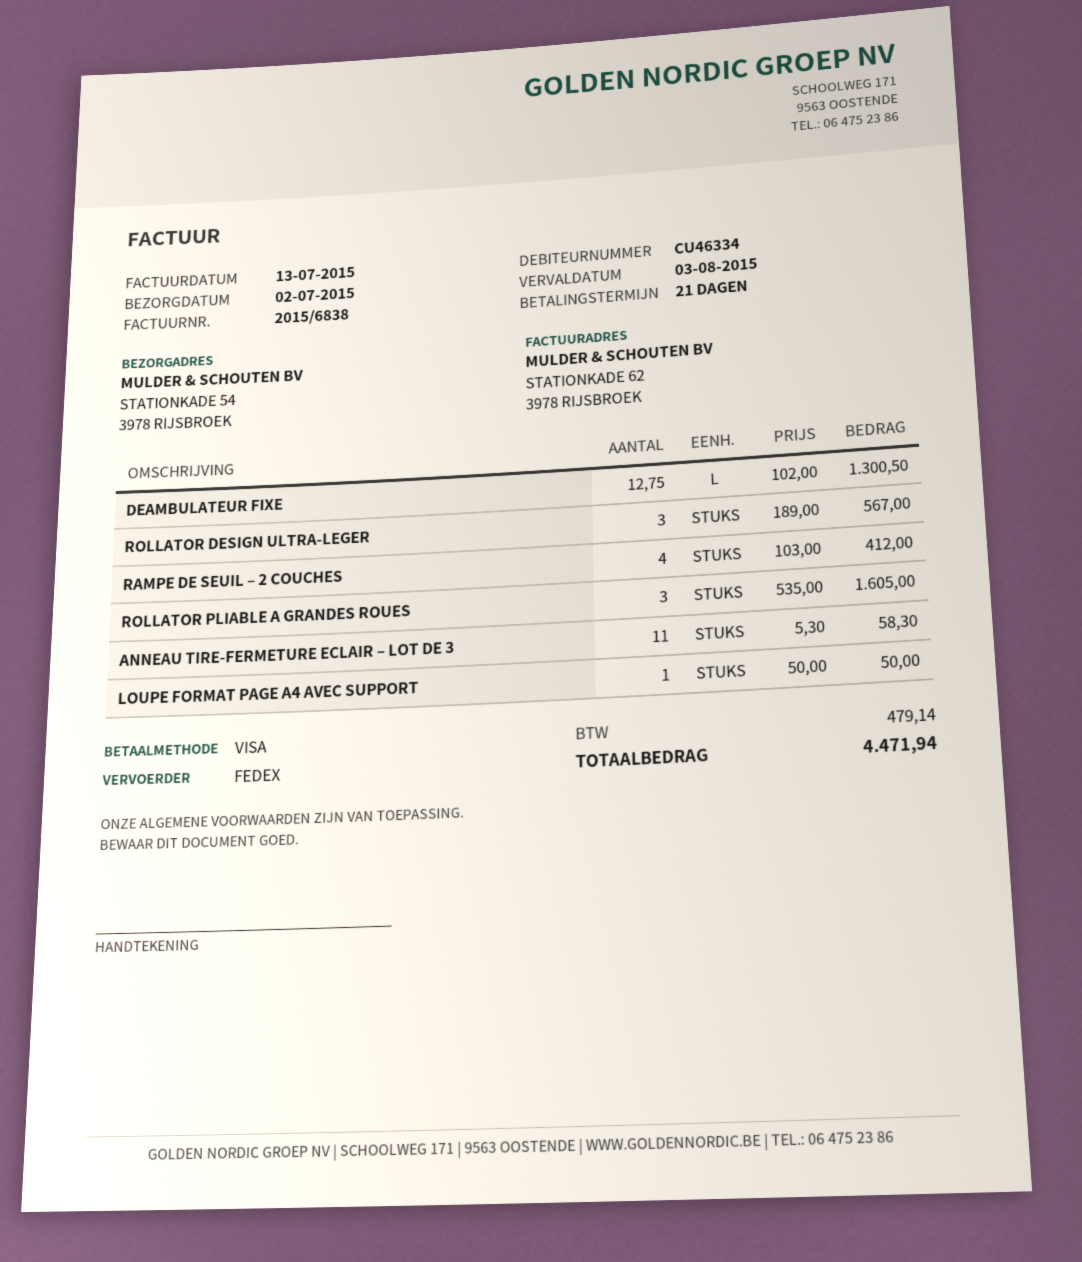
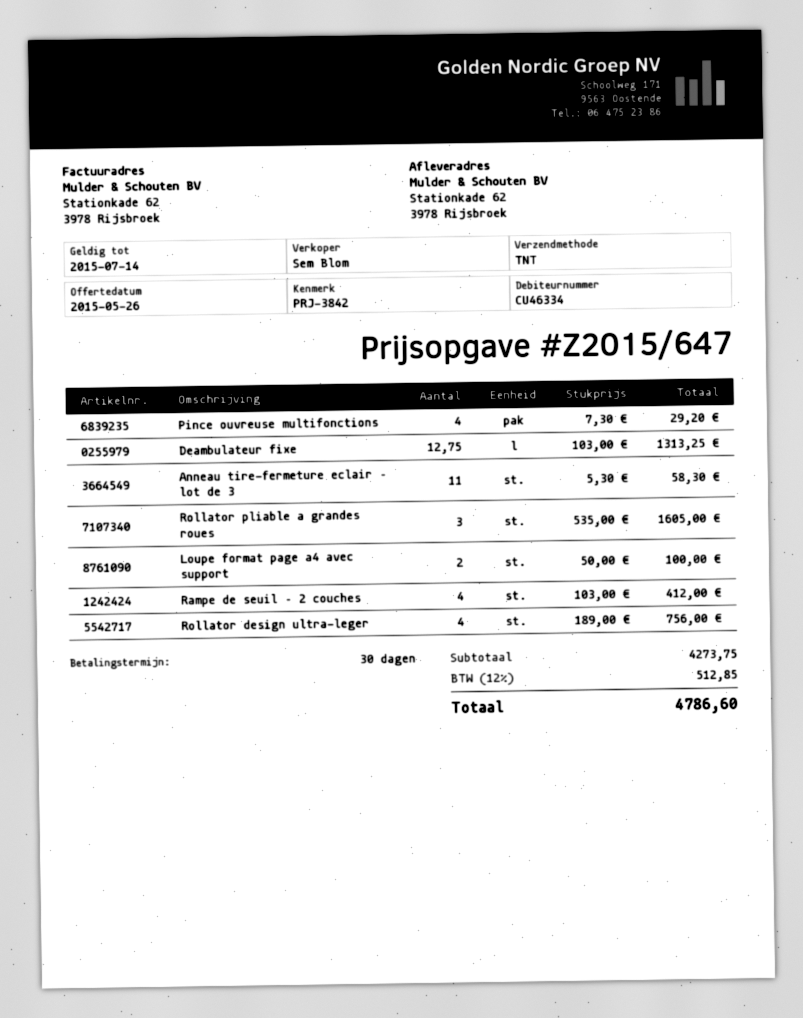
payment terms: 21 days -> 30 days
shipping method: FedEx -> TNT
ship to: STATIONKADE 54, 3978 RIJSBROEK -> Stationkade 62, 3978 Rijsbroek
DEAMBULATEUR FIXE: 12.75 x 102.00 = 1300.50 -> 12.75 x 103.00 = 1313.25
ROLLATOR DESIGN ULTRA-LEGER: 3 x 189.00 = 567.00 -> 4 x 189.00 = 756.00
LOUPE FORMAT PAGE A4 AVEC SUPPORT: 1 x 50.00 = 50.00 -> 2 x 50.00 = 100.00
Pince ouvreuse multifonctions: none -> 4 x 7.30 = 29.20
tax: 479.14 -> 512.85
total: 4471.94 -> 4786.60

